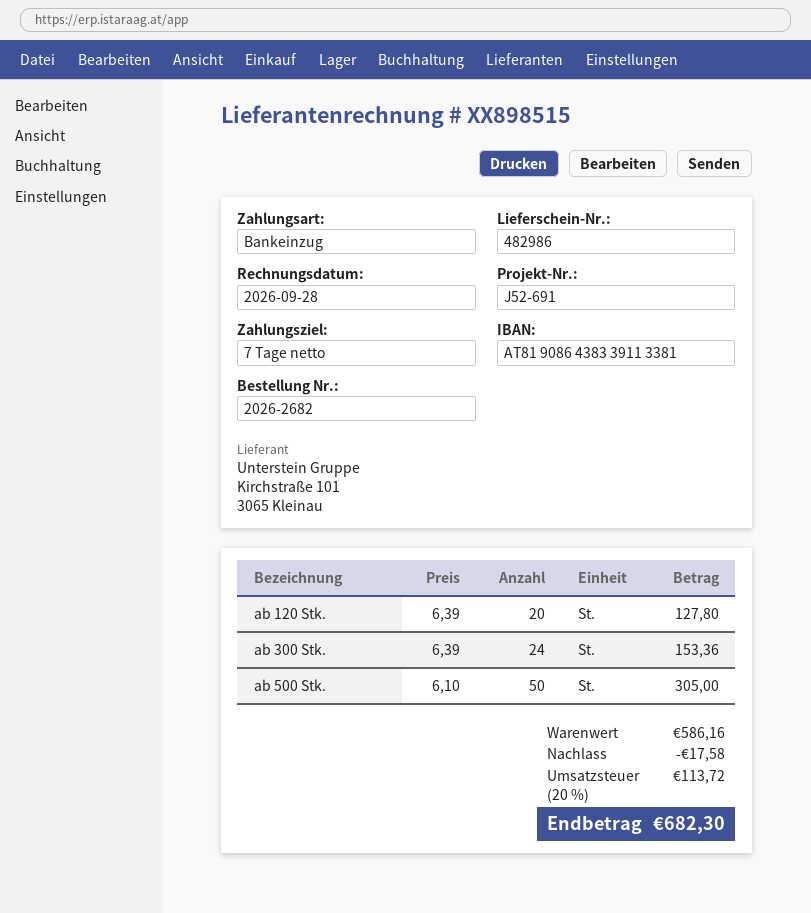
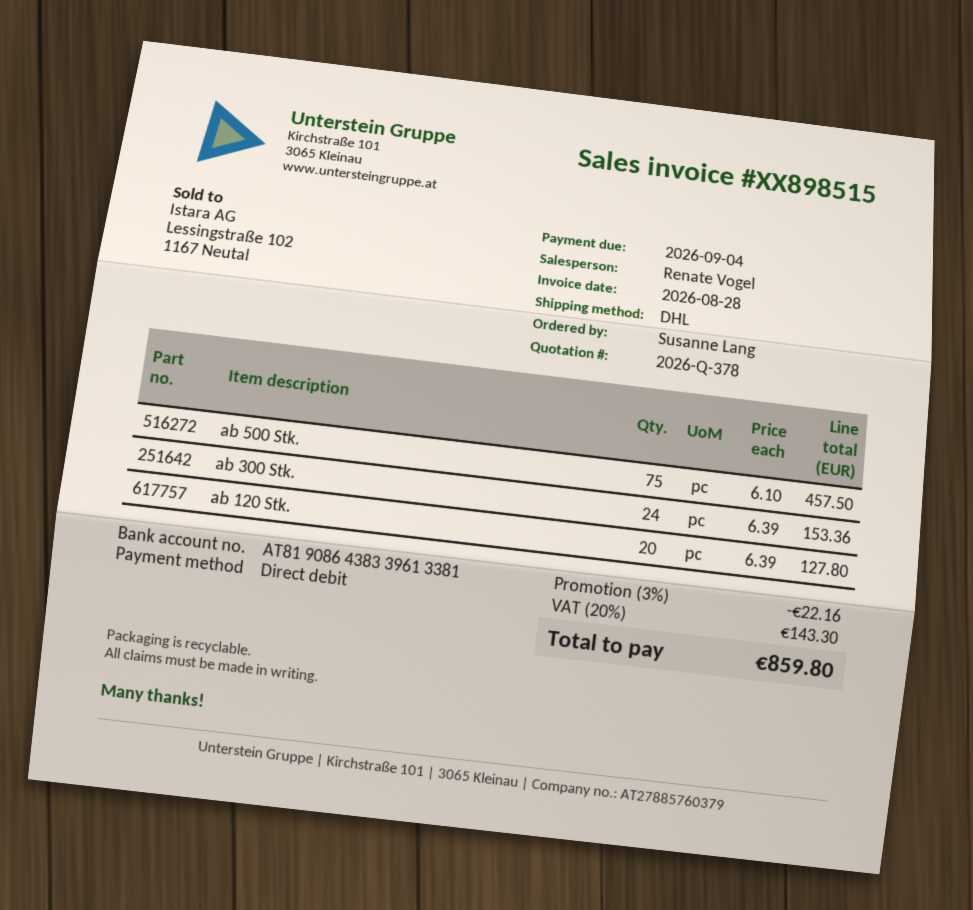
invoice date: 2026-09-28 -> 2026-08-28
bank account: AT819086438339113381 -> AT819086438339613381
ab 500 Stk.: 50 x 6.10 = 305.00 -> 75 x 6.10 = 457.50
discount: 17.58 -> 22.16
tax: 20% = 113.72 -> 20% = 143.30
total: 682.30 -> 859.80

